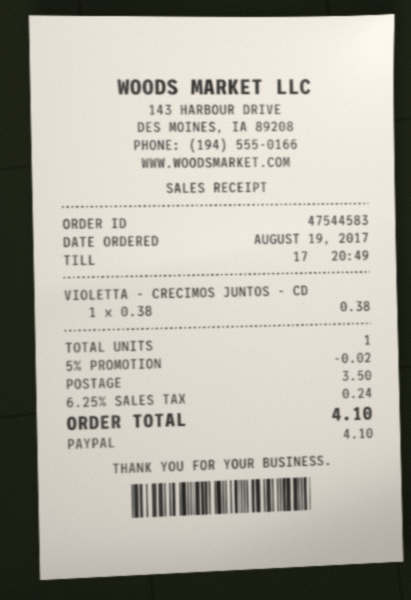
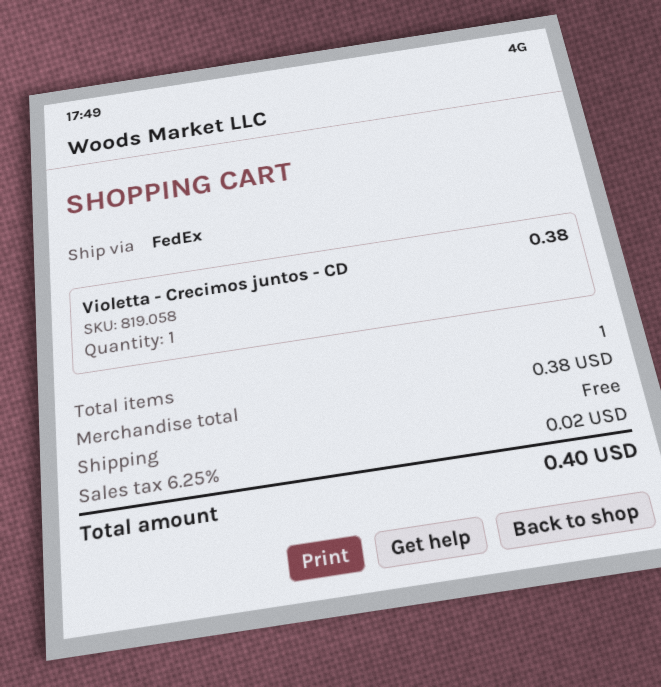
discount: 5% = 0.02 -> none
shipping: 3.50 -> 0.00
tax: 6.25% = 0.24 -> 6.25% = 0.02
total: 4.10 -> 0.40

